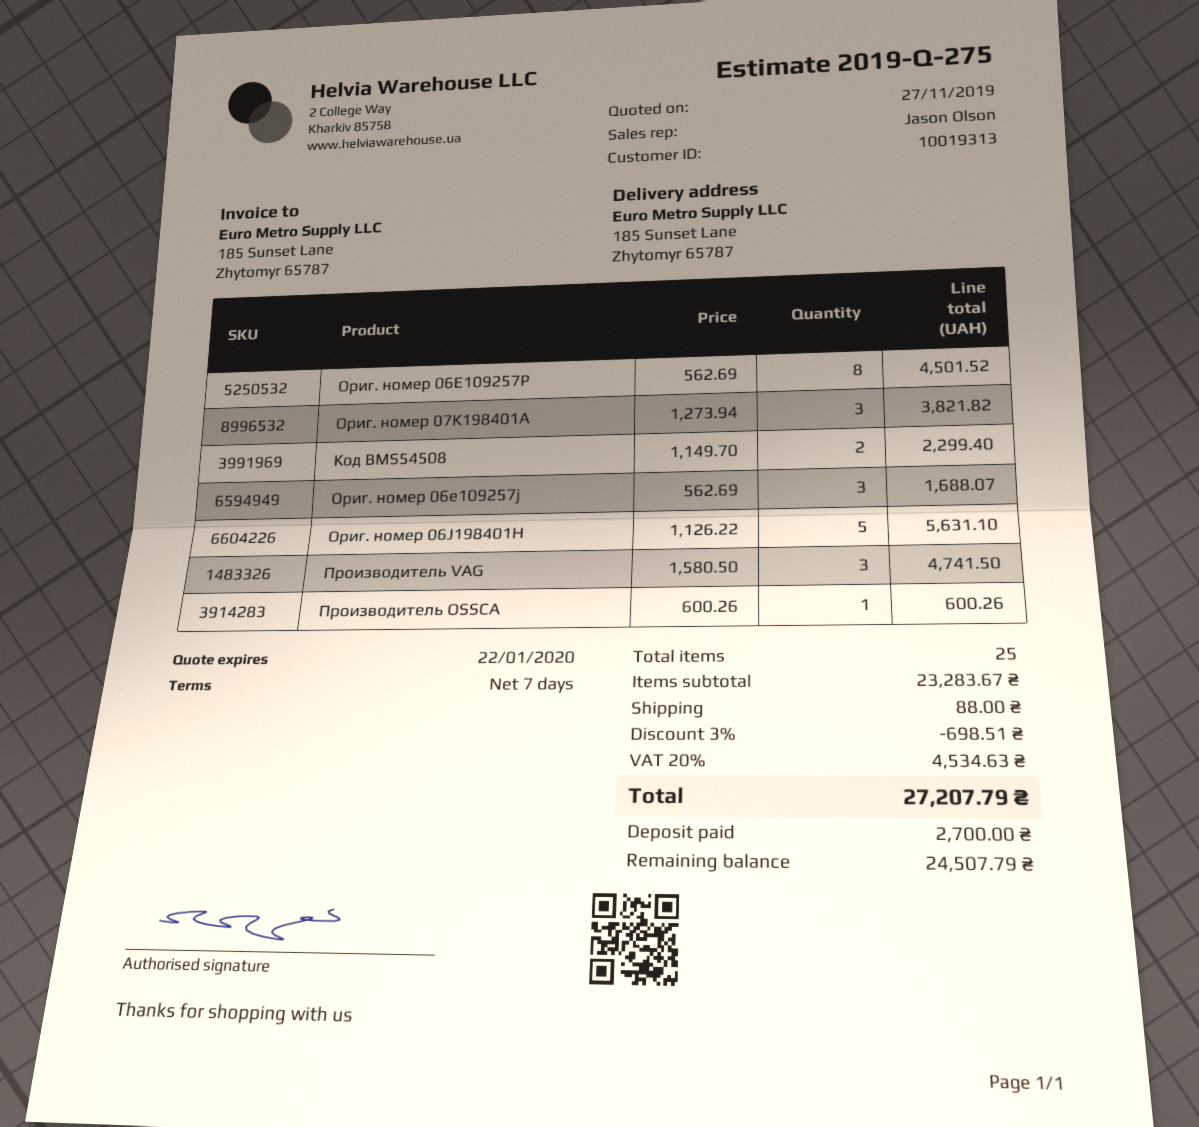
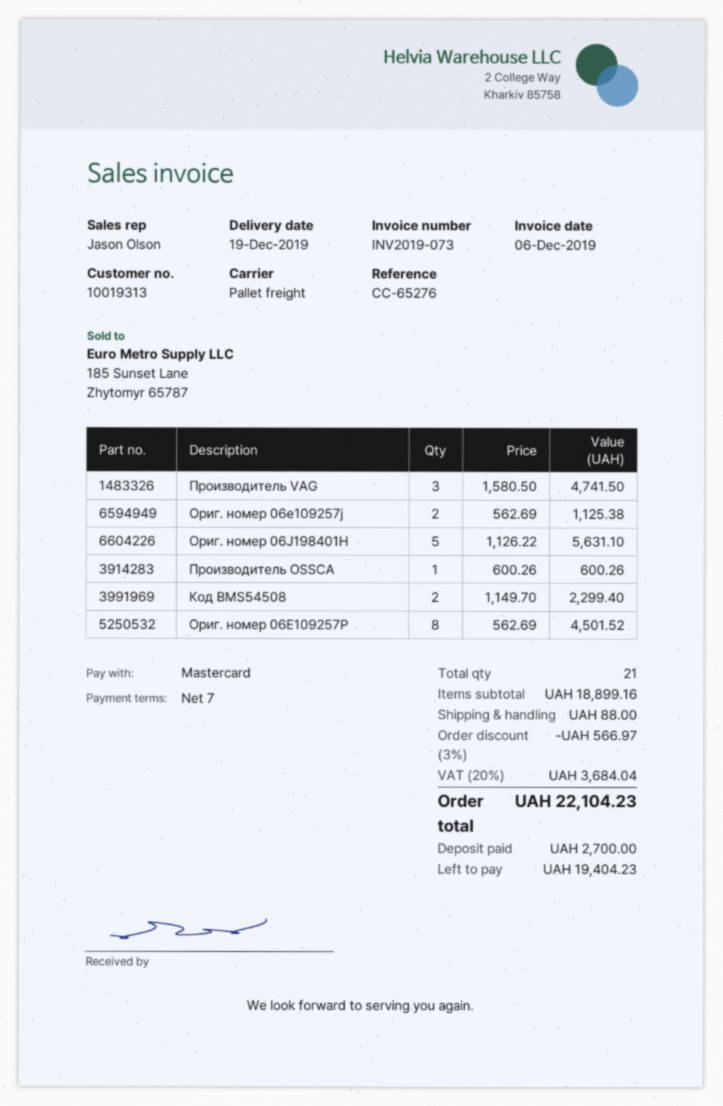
Ориг. номер 07K198401A: 3 x 1273.94 = 3821.82 -> none
Ориг. номер 06e109257j: 3 x 562.69 = 1688.07 -> 2 x 562.69 = 1125.38
total quantity: 25 -> 21
subtotal: 23283.67 -> 18899.16
discount: 3% = 698.51 -> 3% = 566.97
tax: 20% = 4534.63 -> 20% = 3684.04
total: 27207.79 -> 22104.23
balance: 24507.79 -> 19404.23

